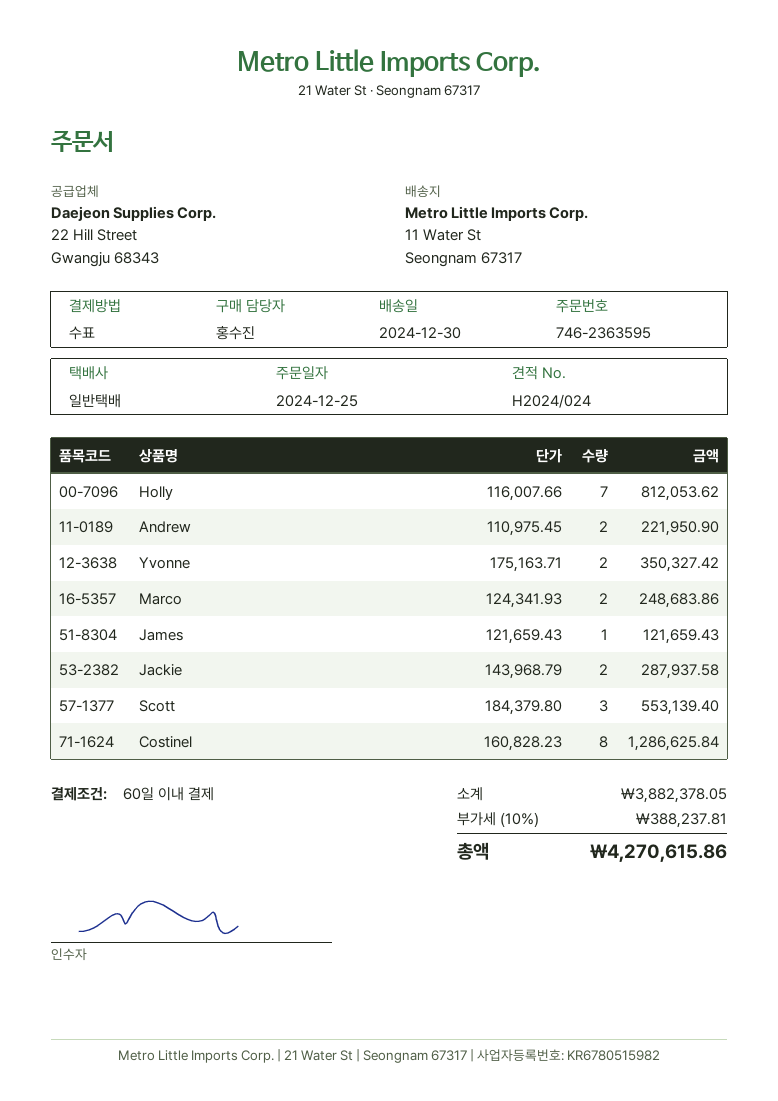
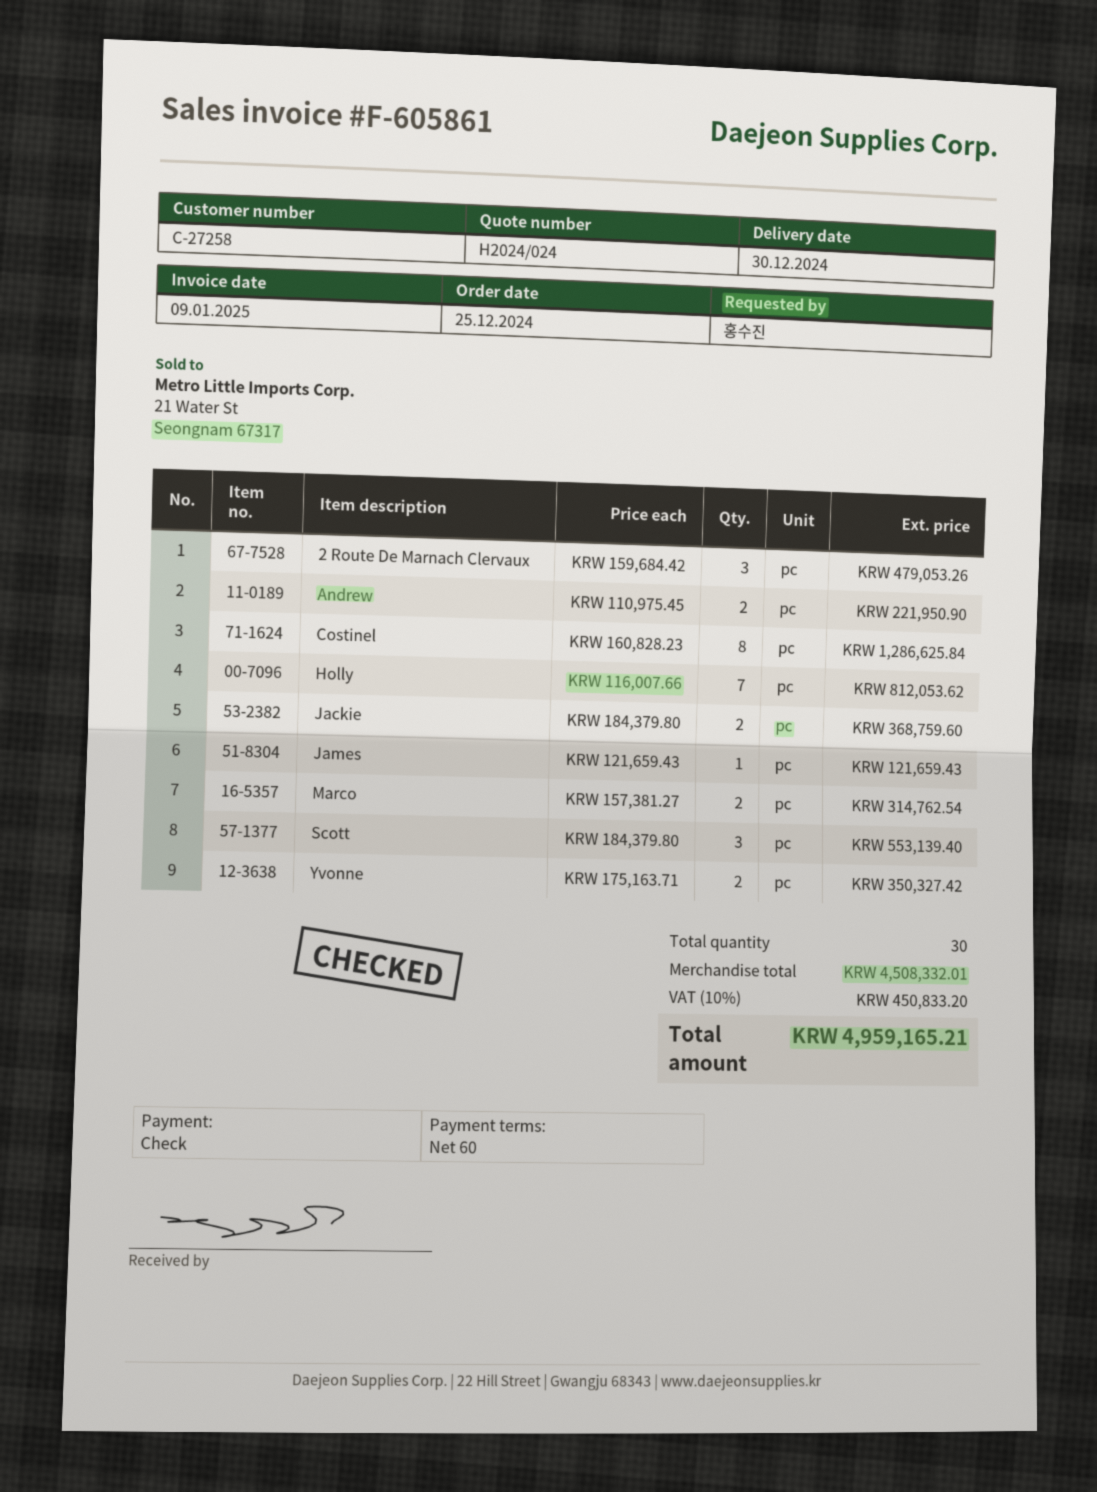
Marco: 2 x 124341.93 = 248683.86 -> 2 x 157381.27 = 314762.54
Jackie: 2 x 143968.79 = 287937.58 -> 2 x 184379.80 = 368759.60
2 Route De Marnach Clervaux: none -> 3 x 159684.42 = 479053.26
subtotal: 3882378.05 -> 4508332.01
tax: 10% = 388237.81 -> 10% = 450833.20
total: 4270615.86 -> 4959165.21

